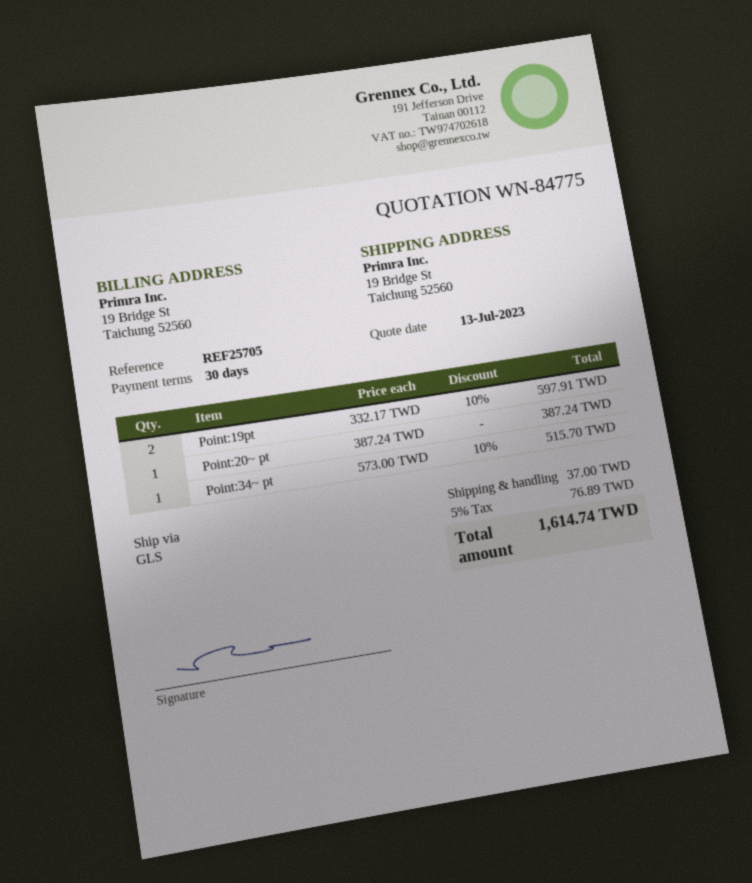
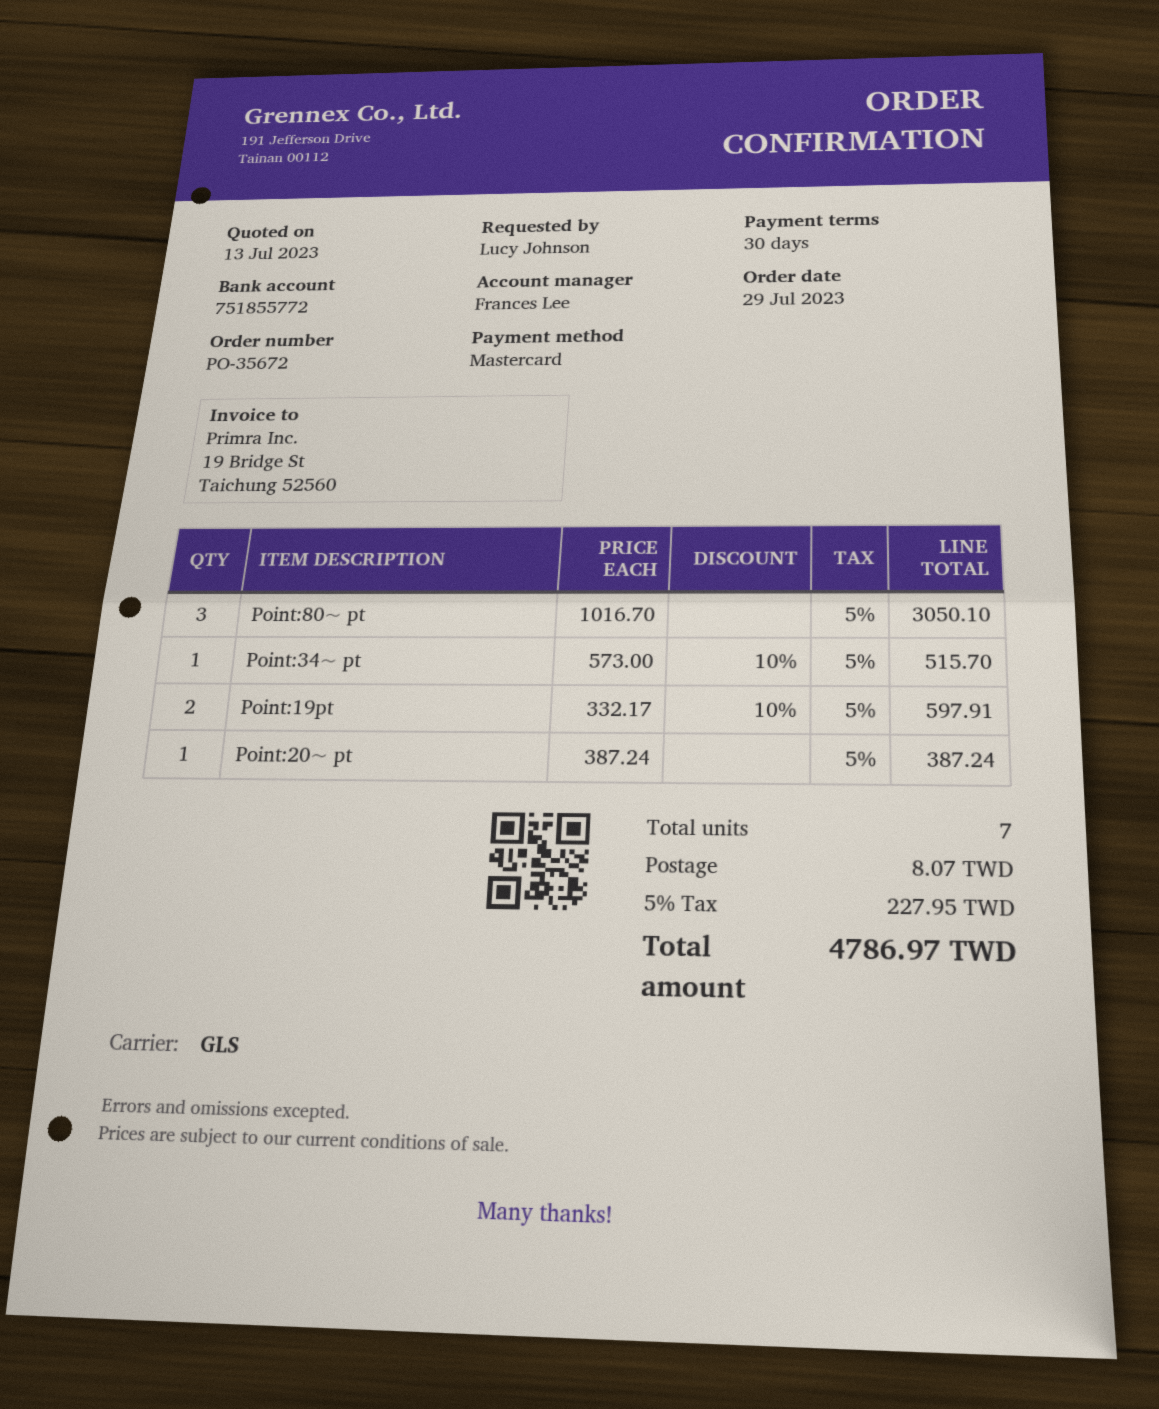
Point:80~ pt: none -> 3 x 1016.70 = 3050.10
shipping: 37.00 -> 8.07
tax: 5% = 76.89 -> 5% = 227.95
total: 1614.74 -> 4786.97

